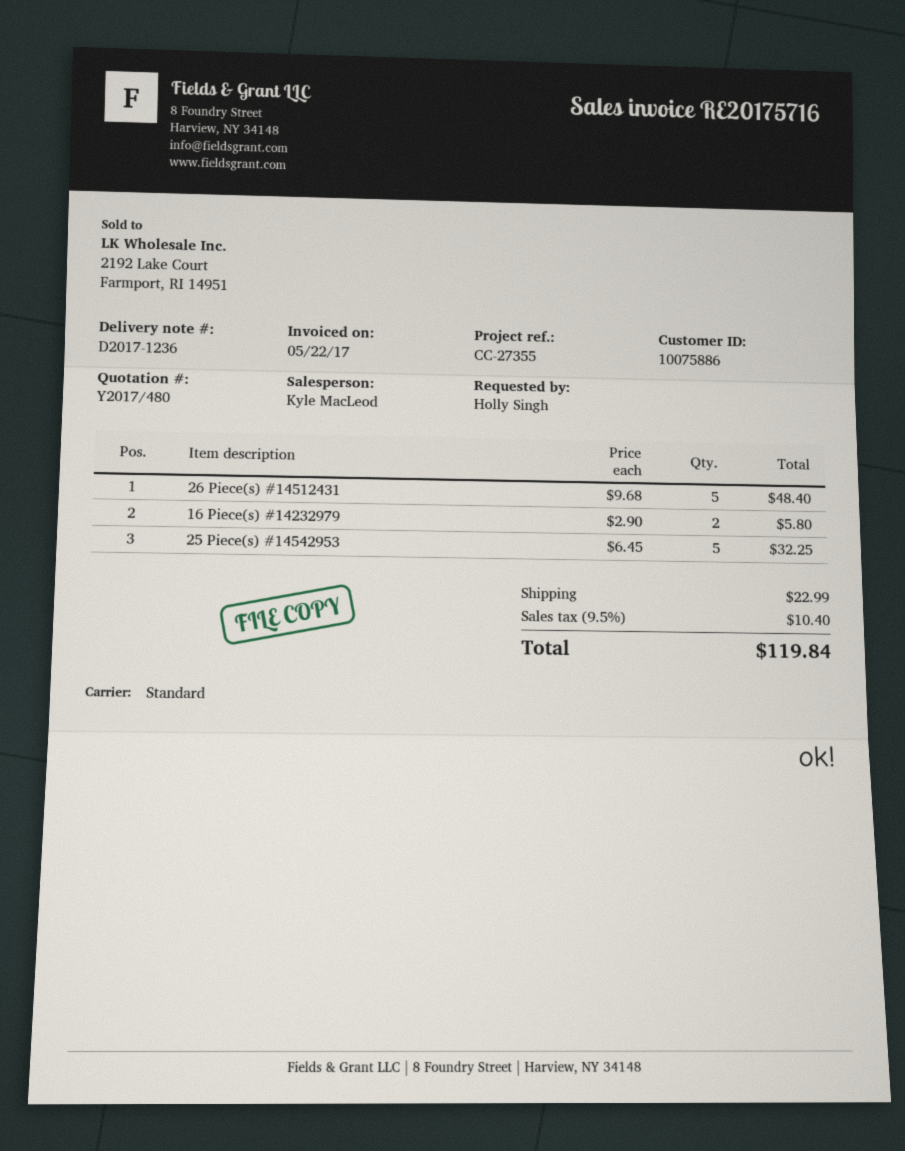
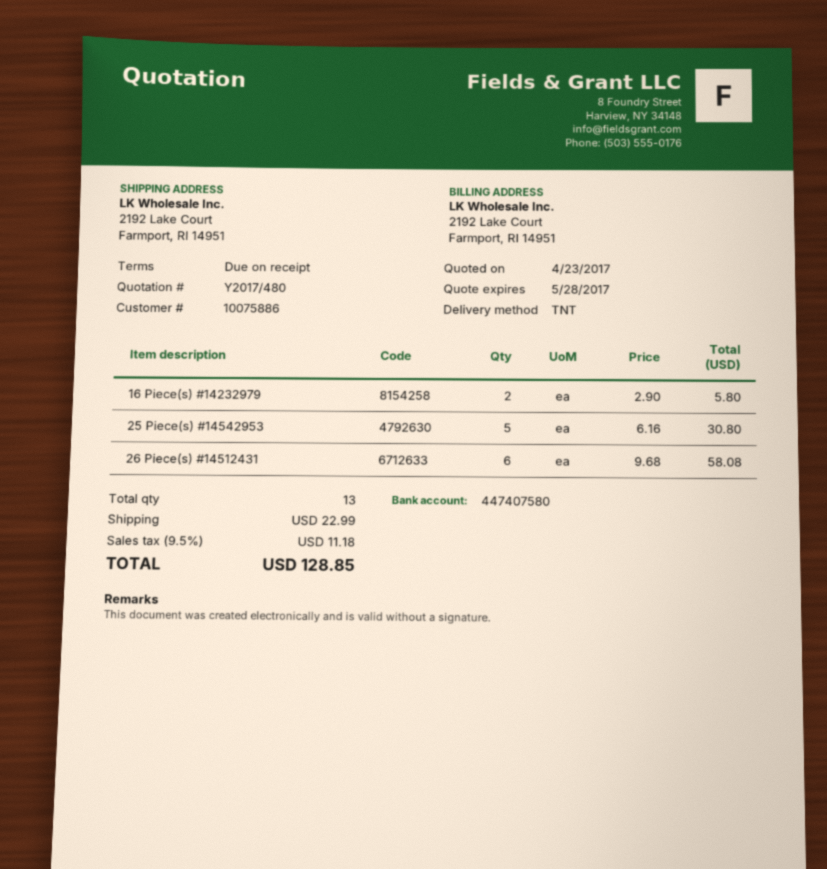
shipping method: standard -> TNT
26 Piece(s) #14512431: 5 x 9.68 = 48.40 -> 6 x 9.68 = 58.08
25 Piece(s) #14542953: 5 x 6.45 = 32.25 -> 5 x 6.16 = 30.80
tax: 9.5% = 10.40 -> 9.5% = 11.18
total: 119.84 -> 128.85

